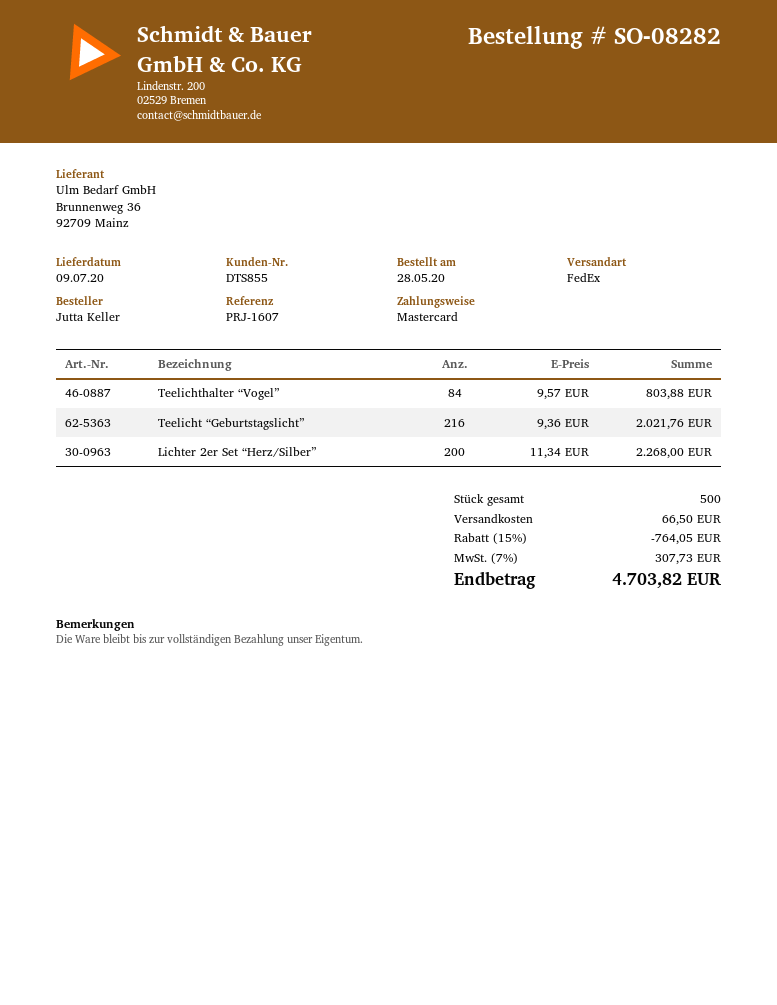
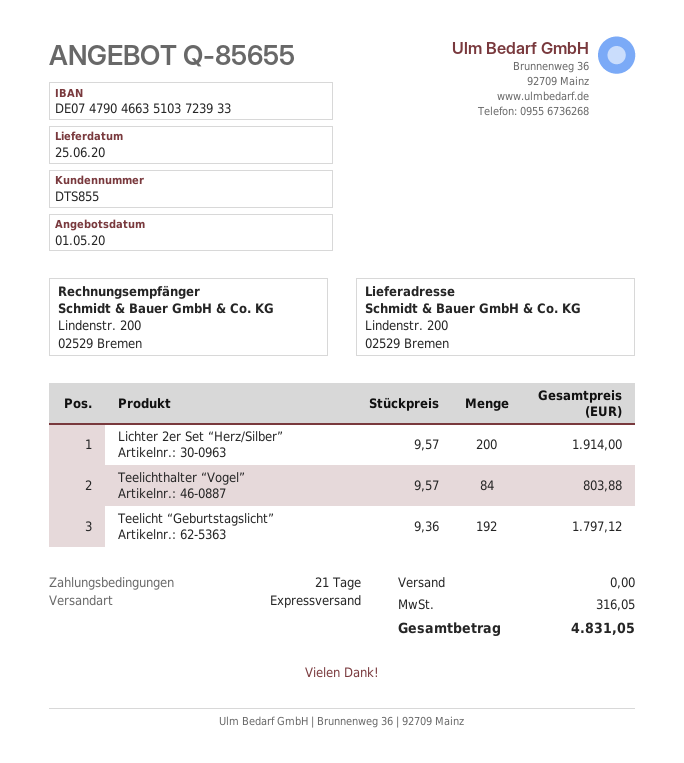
delivery date: 2020-07-09 -> 2020-06-25
shipping method: FedEx -> express
Teelicht “Geburtstagslicht”: 216 x 9.36 = 2021.76 -> 192 x 9.36 = 1797.12
Lichter 2er Set “Herz/Silber”: 200 x 11.34 = 2268.00 -> 200 x 9.57 = 1914.00
discount: 15% = 764.05 -> none
shipping: 66.50 -> 0.00
tax: 307.73 -> 316.05
total: 4703.82 -> 4831.05

